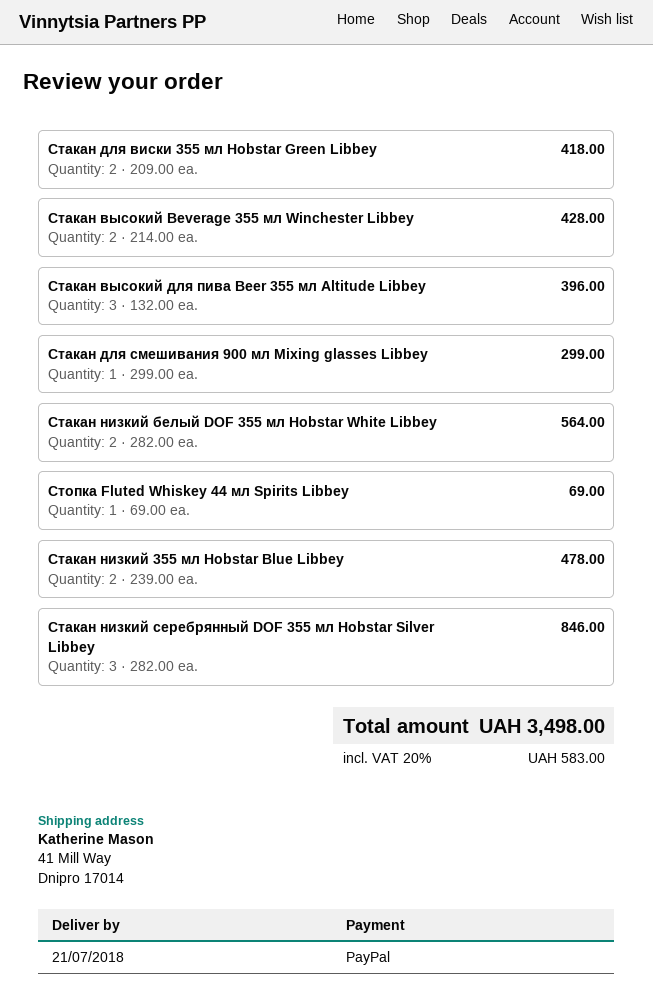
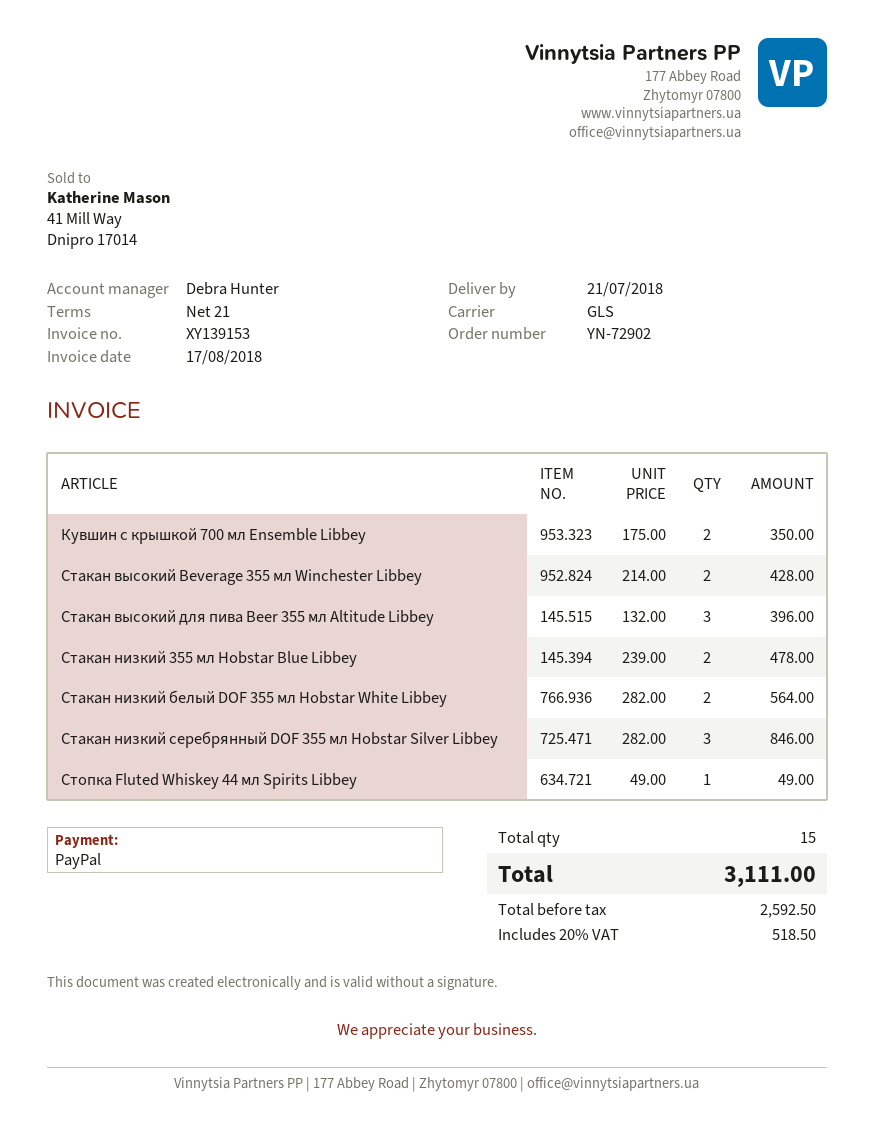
Стакан для виски 355 мл Hobstar Green Libbey: 2 x 209.00 = 418.00 -> none
Стакан для смешивания 900 мл Mixing glasses Libbey: 1 x 299.00 = 299.00 -> none
Стопка Fluted Whiskey 44 мл Spirits Libbey: 1 x 69.00 = 69.00 -> 1 x 49.00 = 49.00
Кувшин с крышкой 700 мл Ensemble Libbey: none -> 2 x 175.00 = 350.00
tax: 20% = 583.00 -> 20% = 518.50
total: 3498.00 -> 3111.00

